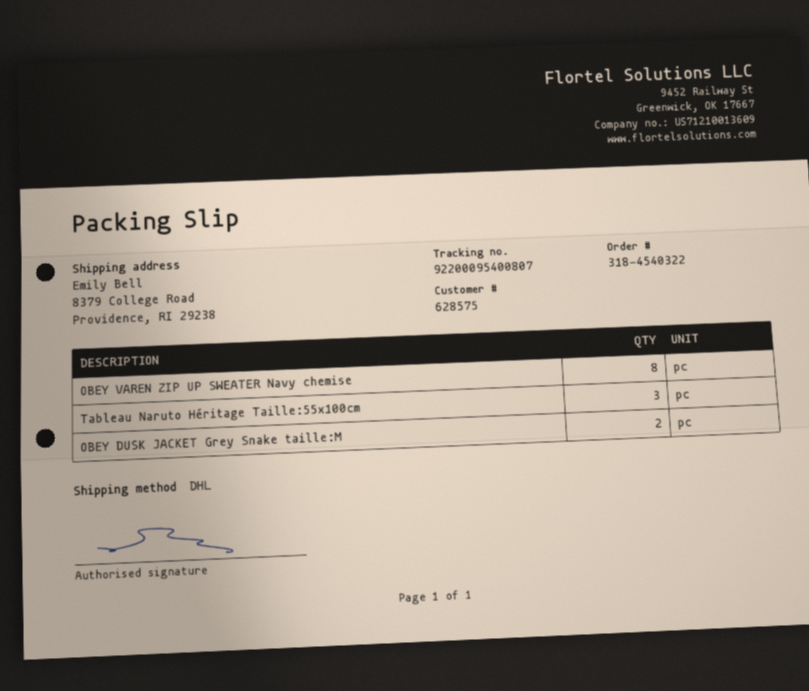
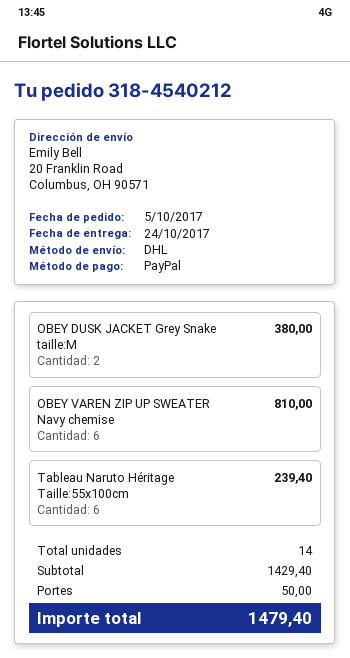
order number: 318-4540322 -> 318-4540212
ship to: 8379 College Road, Providence, RI 29238 -> 20 Franklin Road, Columbus, OH 90571
OBEY VAREN ZIP UP SWEATER Navy chemise: 8 -> 6
Tableau Naruto Héritage Taille:55x100cm: 3 -> 6

